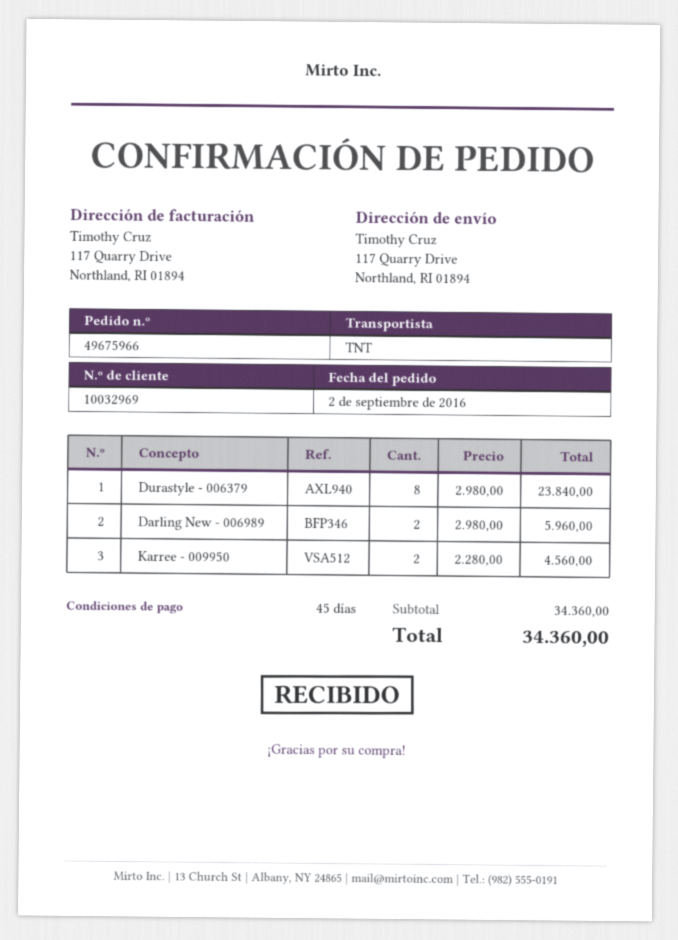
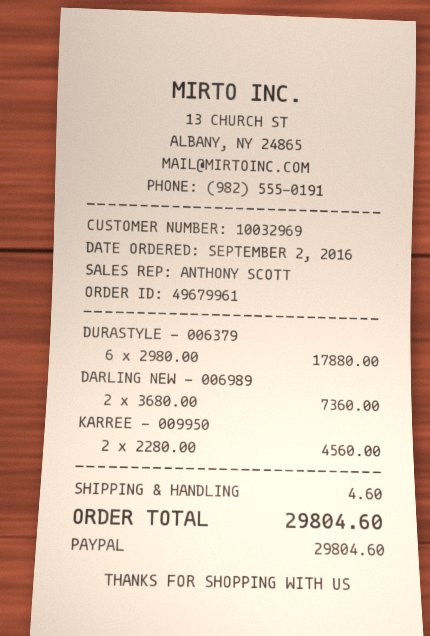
order number: 49675966 -> 49679961
Durastyle - 006379: 8 x 2980.00 = 23840.00 -> 6 x 2980.00 = 17880.00
Darling New - 006989: 2 x 2980.00 = 5960.00 -> 2 x 3680.00 = 7360.00
shipping: none -> 4.60
total: 34360.00 -> 29804.60

